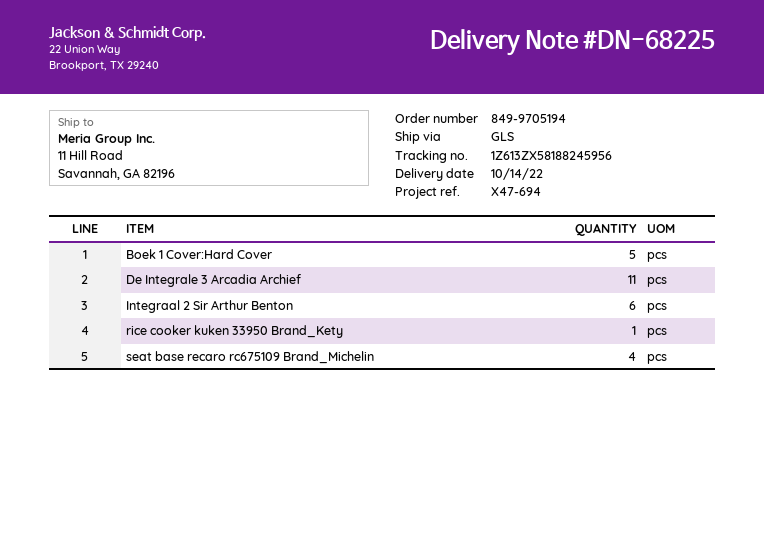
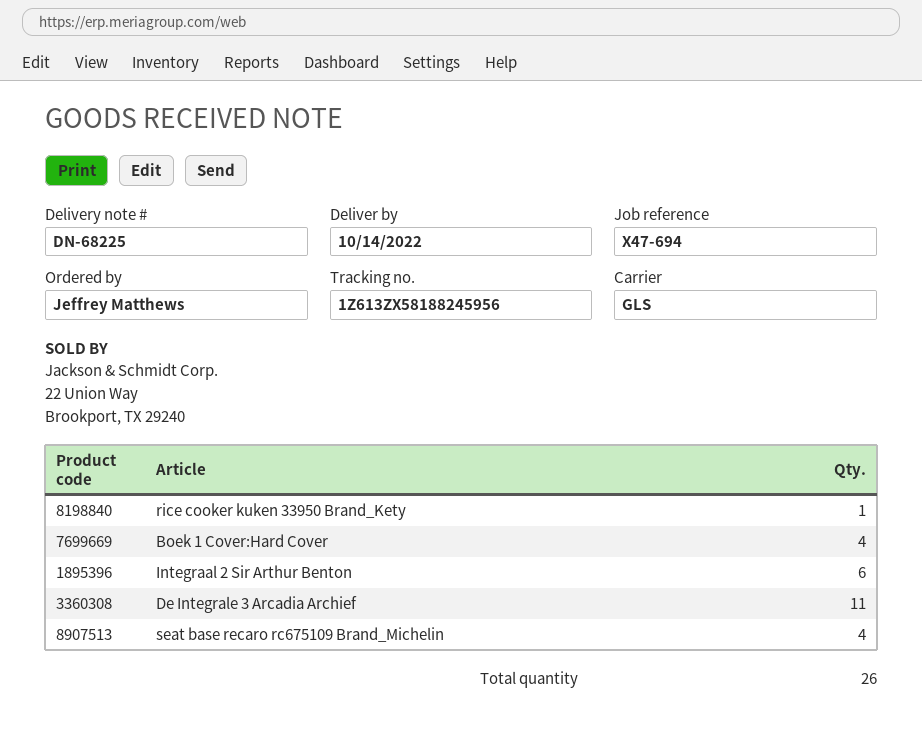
Boek 1 Cover:Hard Cover: 5 -> 4

